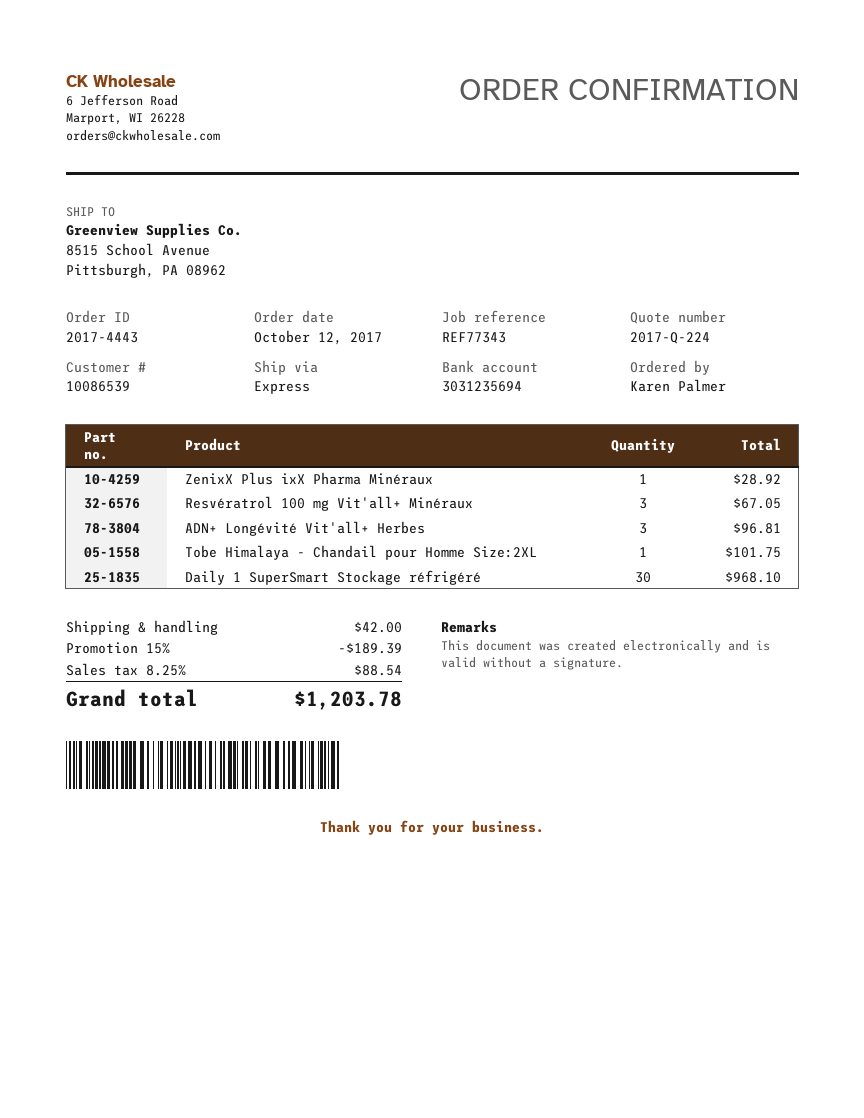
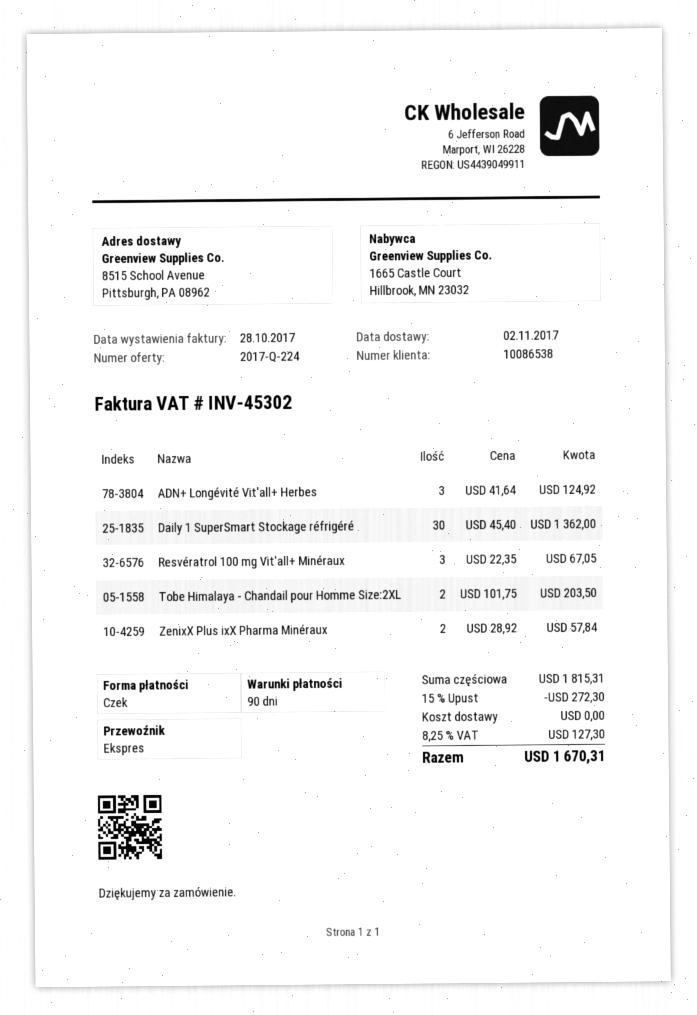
customer number: 10086539 -> 10086538
ZenixX Plus ixX Pharma Minéraux: 1 for 28.92 -> 2 for 57.84
ADN+ Longévité Vit'all+ Herbes: 3 for 96.81 -> 3 for 124.92
Tobe Himalaya - Chandail pour Homme Size:2XL: 1 for 101.75 -> 2 for 203.50
Daily 1 SuperSmart Stockage réfrigéré: 30 for 968.10 -> 30 for 1362.00
discount: 15% = 189.39 -> 15% = 272.30
shipping: 42.00 -> 0.00
tax: 8.25% = 88.54 -> 8.25% = 127.30
total: 1203.78 -> 1670.31

